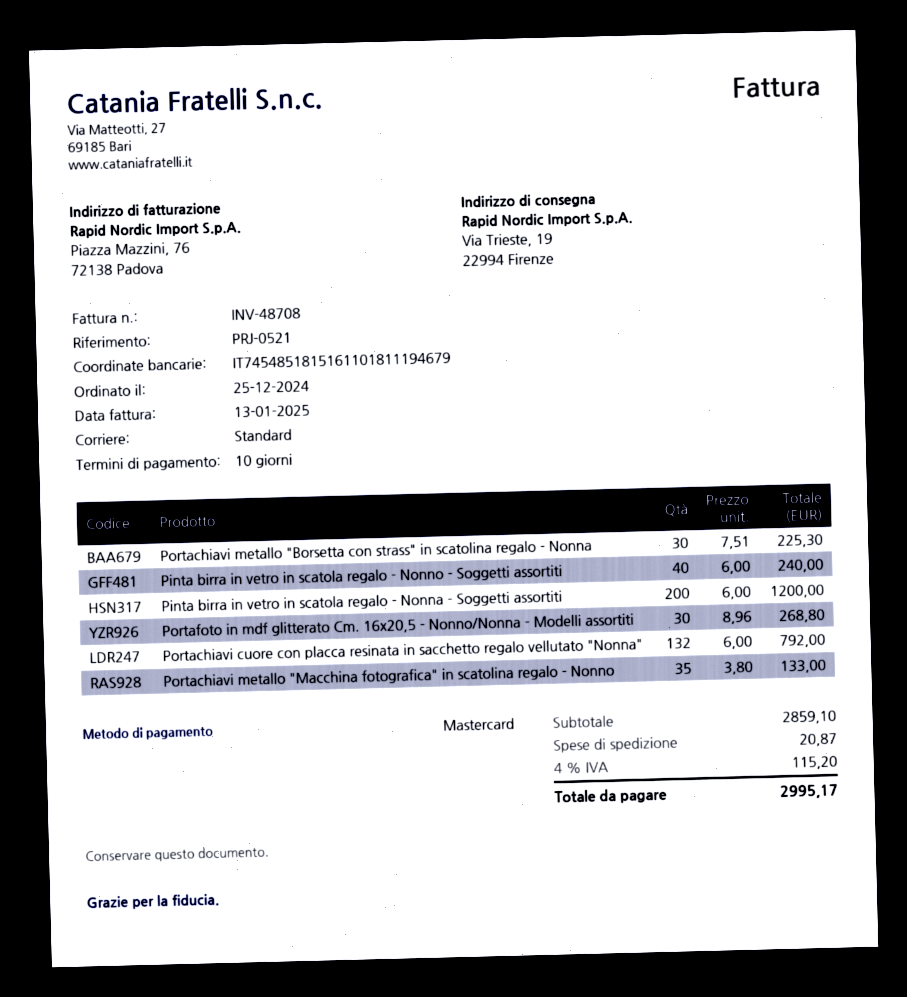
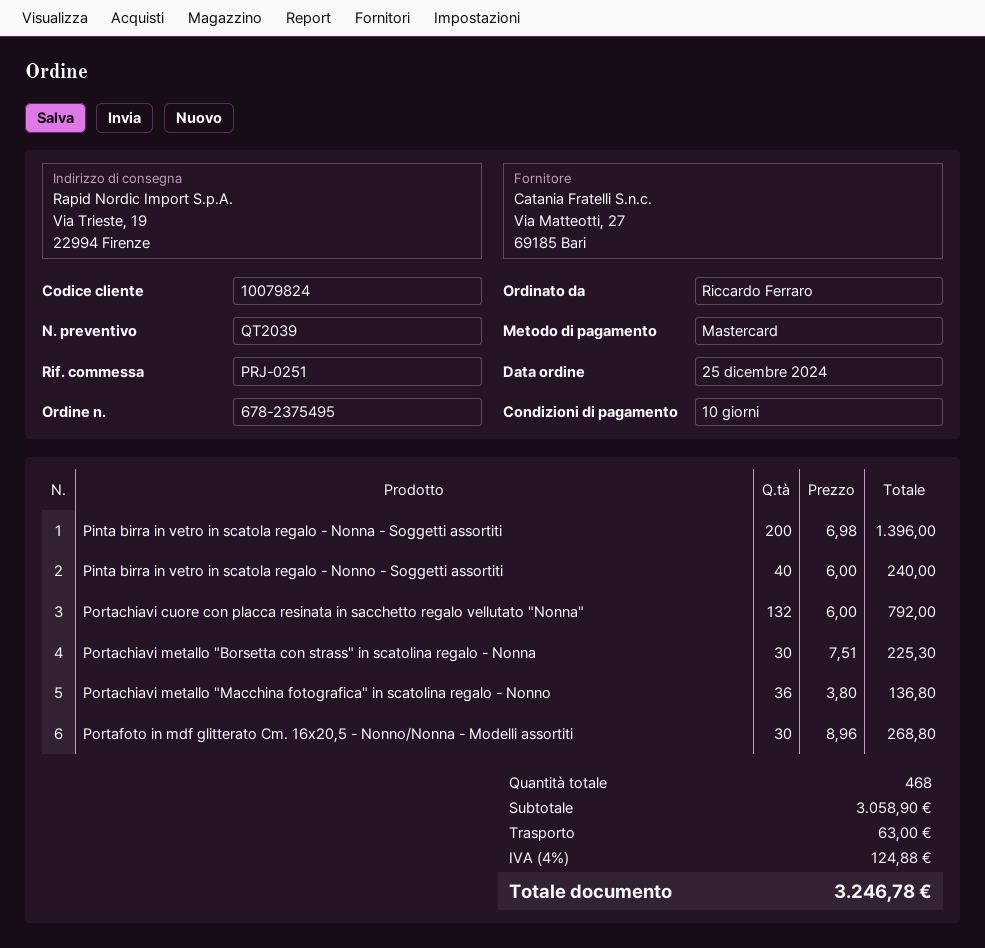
reference: PRJ-0521 -> PRJ-0251
Pinta birra in vetro in scatola regalo - Nonna - Soggetti assortiti: 200 x 6.00 = 1200.00 -> 200 x 6.98 = 1396.00
Portachiavi metallo "Macchina fotografica" in scatolina regalo - Nonno: 35 x 3.80 = 133.00 -> 36 x 3.80 = 136.80
subtotal: 2859.10 -> 3058.90
shipping: 20.87 -> 63.00
tax: 4% = 115.20 -> 4% = 124.88
total: 2995.17 -> 3246.78

